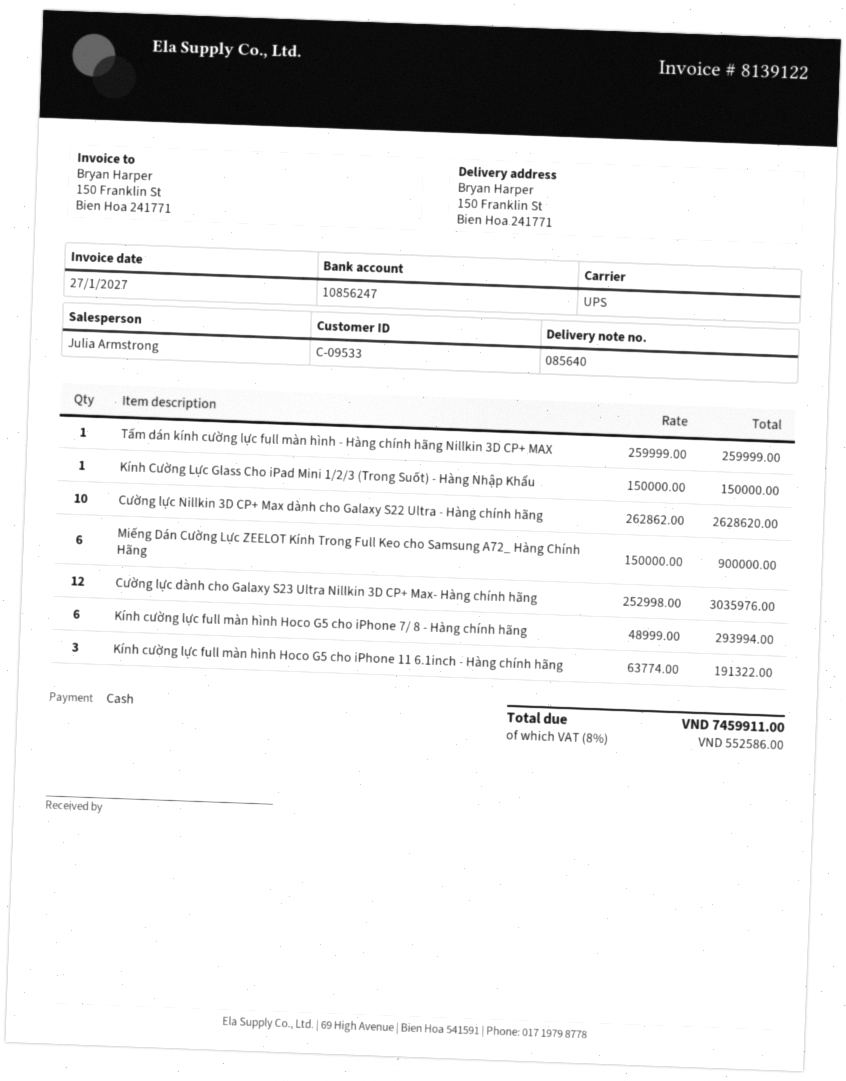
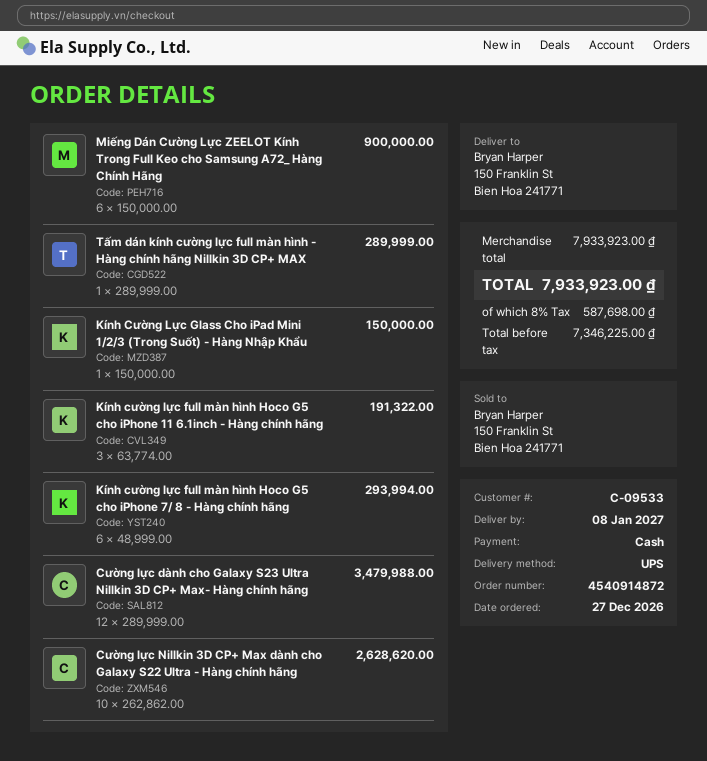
Tấm dán kính cường lực full màn hình - Hàng chính hãng Nillkin 3D CP+ MAX: 1 x 259999.00 = 259999.00 -> 1 x 289999.00 = 289999.00
Cường lực dành cho Galaxy S23 Ultra Nillkin 3D CP+ Max- Hàng chính hãng: 12 x 252998.00 = 3035976.00 -> 12 x 289999.00 = 3479988.00
tax: 8% = 552586.00 -> 8% = 587698.00
total: 7459911.00 -> 7933923.00

